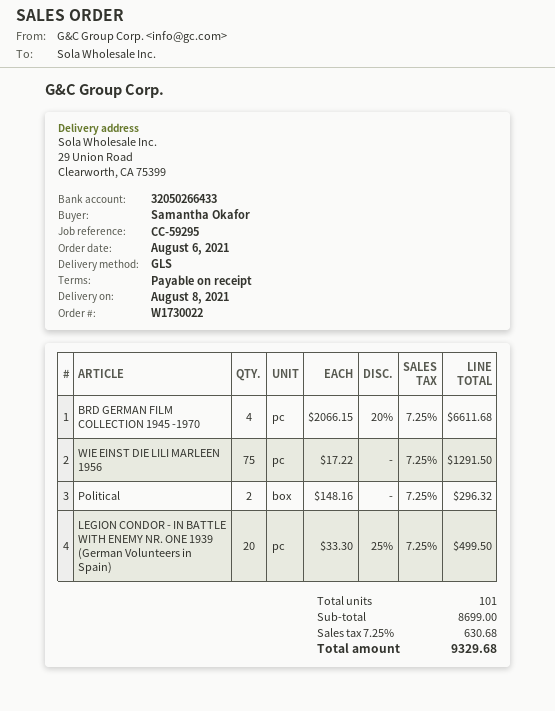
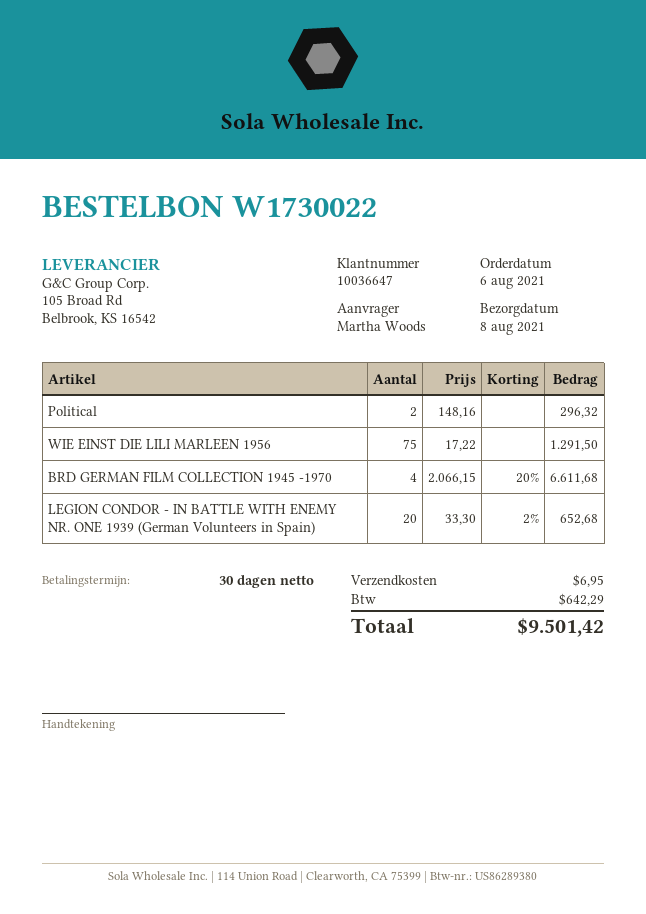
payment terms: on receipt -> 30 days
ordered by: Samantha Okafor -> Martha Woods
LEGION CONDOR - IN BATTLE WITH ENEMY NR. ONE 1939 (German Volunteers in Spain): 20 x 33.30 - 25% = 499.50 -> 20 x 33.30 - 2% = 652.68
shipping: none -> 6.95
tax: 630.68 -> 642.29
total: 9329.68 -> 9501.42

